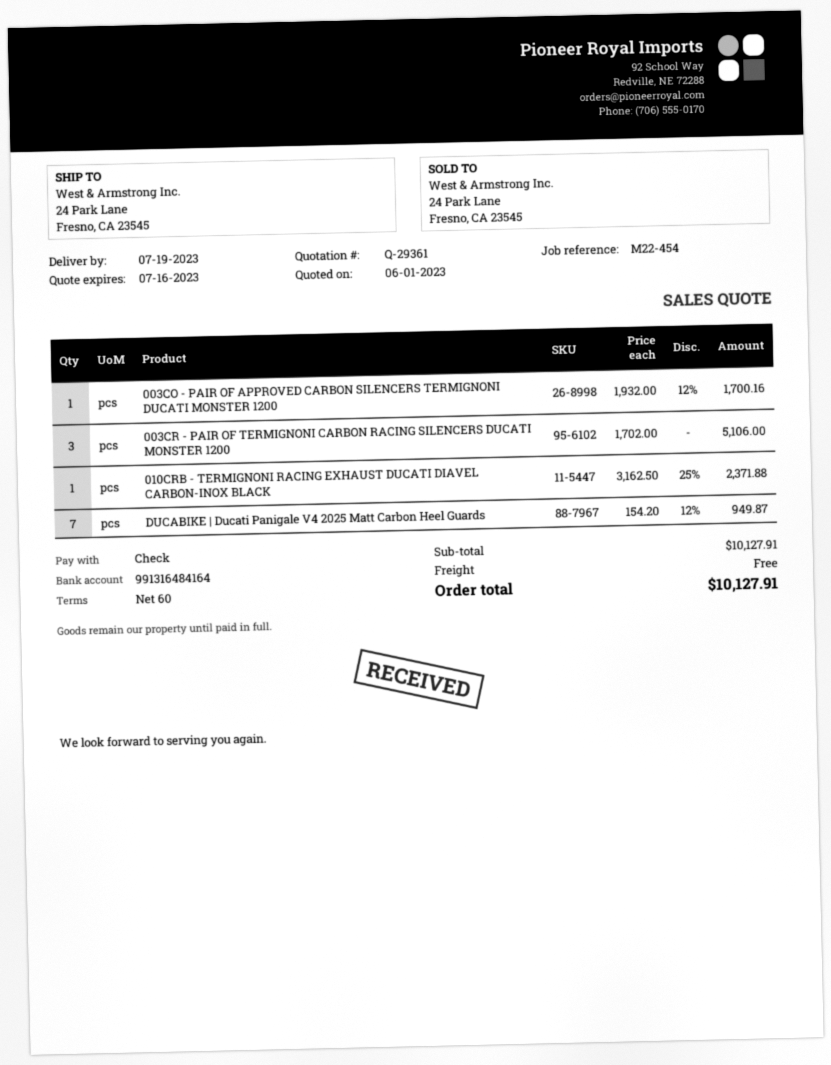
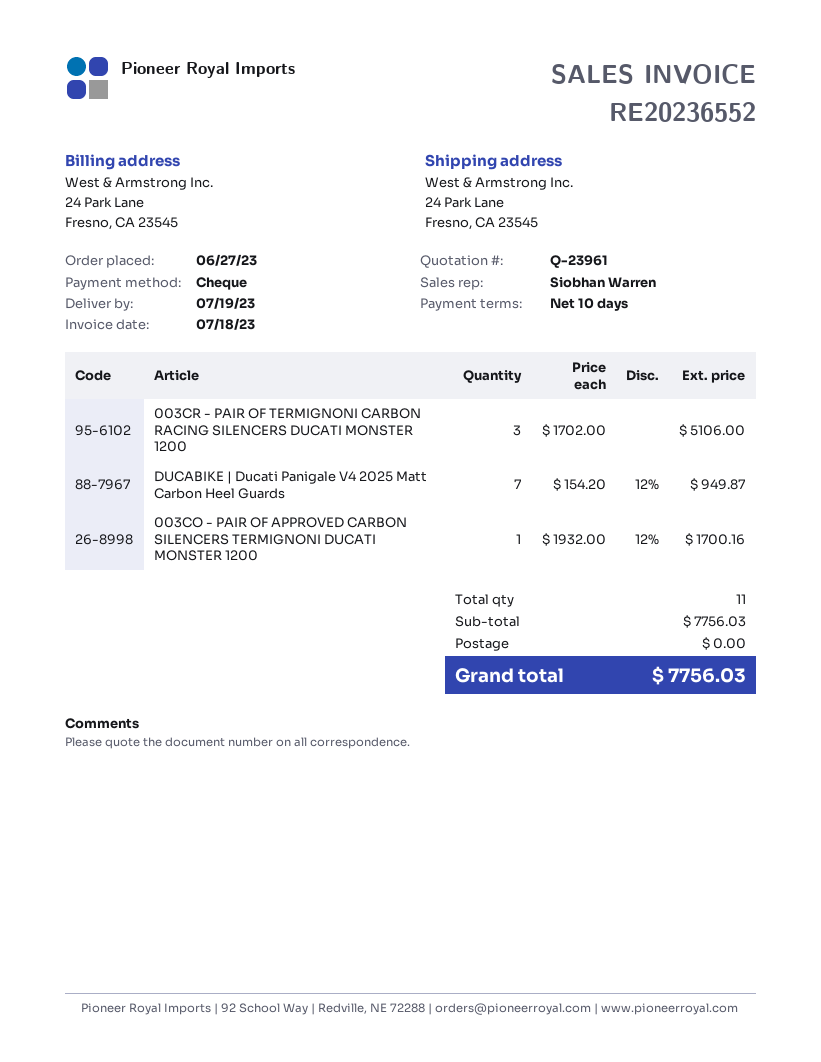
quote number: Q-29361 -> Q-23961
payment terms: 60 days -> 10 days
010CRB - TERMIGNONI RACING EXHAUST DUCATI DIAVEL CARBON-INOX BLACK: 1 x 3162.50 - 25% = 2371.88 -> none
subtotal: 10127.91 -> 7756.03
total: 10127.91 -> 7756.03

